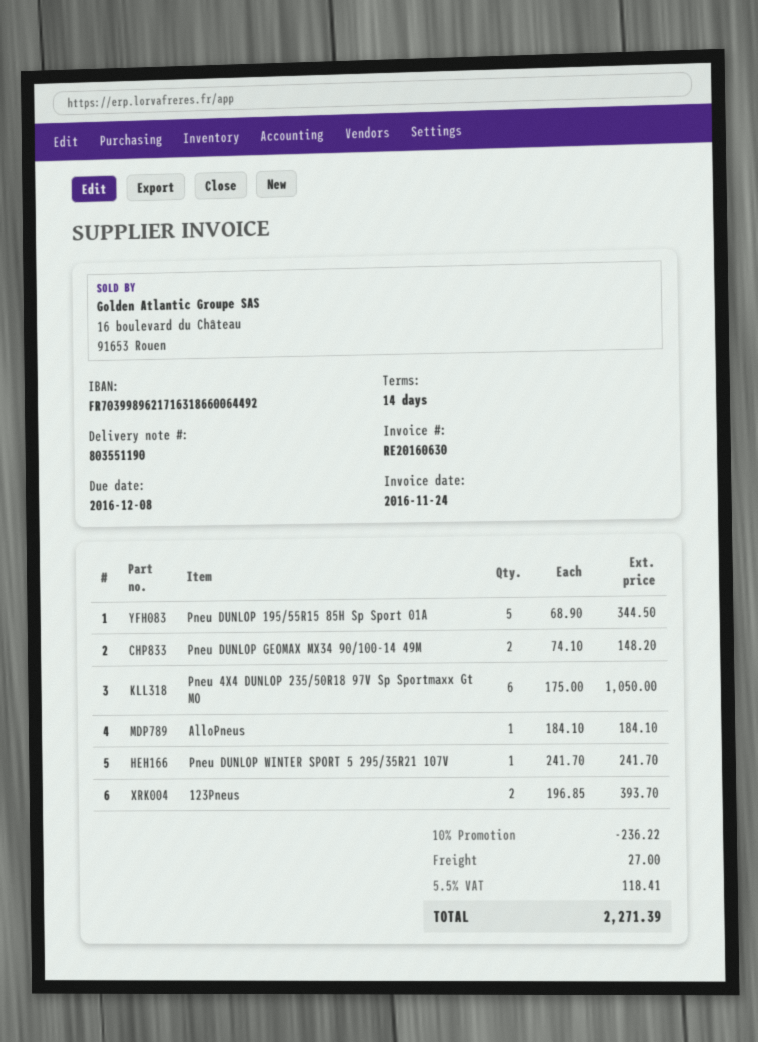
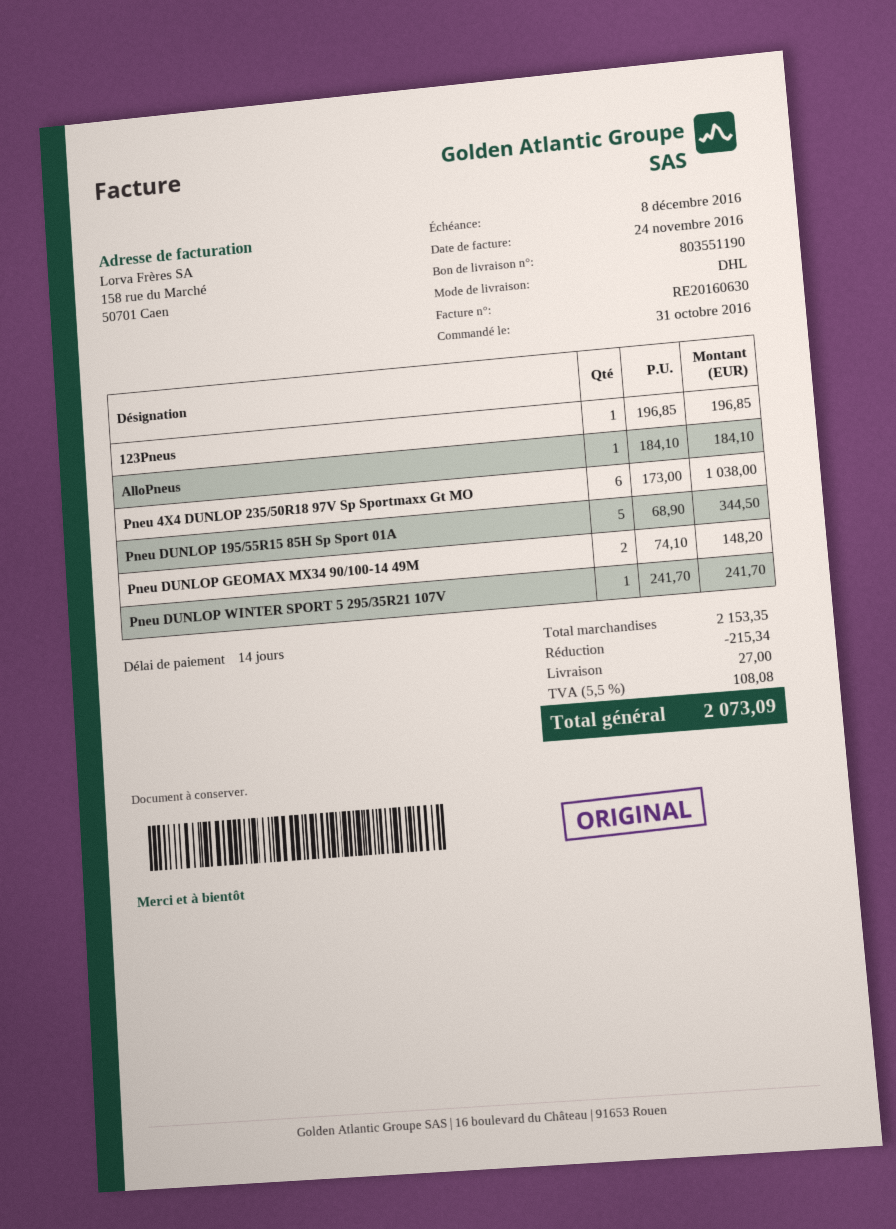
Pneu 4X4 DUNLOP 235/50R18 97V Sp Sportmaxx Gt MO: 6 x 175.00 = 1050.00 -> 6 x 173.00 = 1038.00
123Pneus: 2 x 196.85 = 393.70 -> 1 x 196.85 = 196.85
discount: 236.22 -> 215.34
tax: 5.5% = 118.41 -> 5.5% = 108.08
total: 2271.39 -> 2073.09

